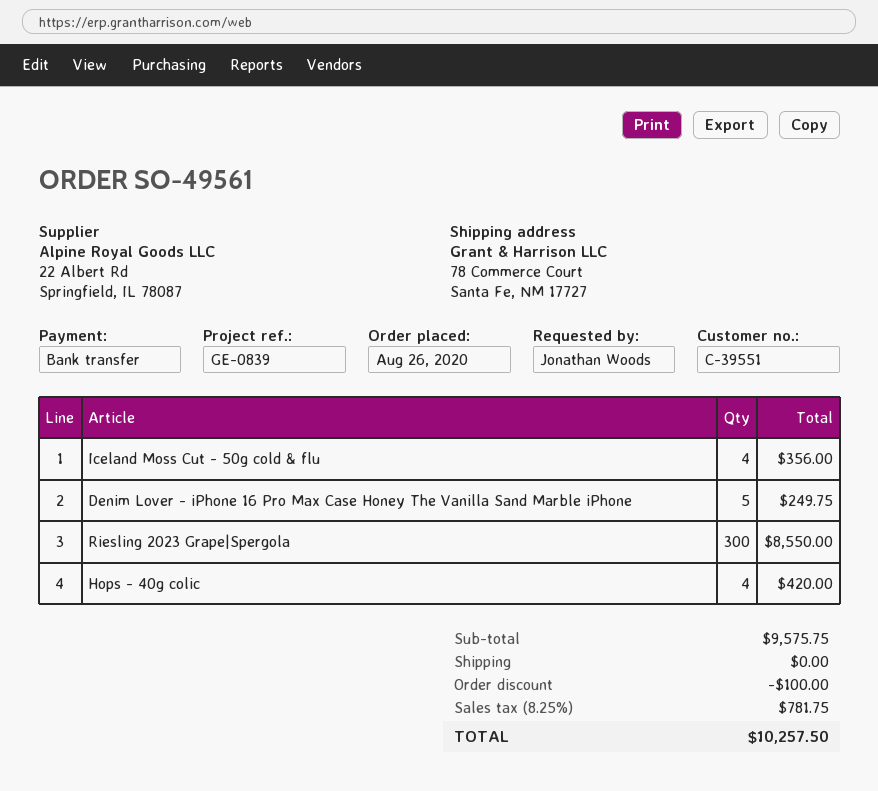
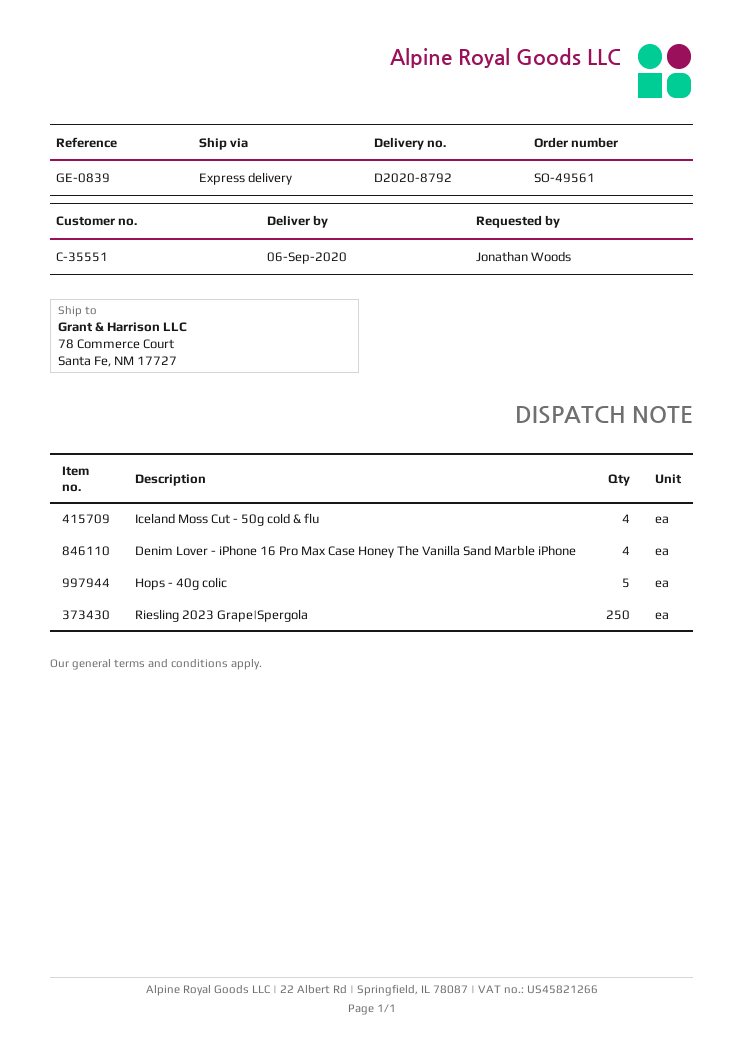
customer number: C-39551 -> C-35551
Denim Lover - iPhone 16 Pro Max Case Honey The Vanilla Sand Marble iPhone: 5 -> 4
Riesling 2023 Grape|Spergola: 300 -> 250
Hops - 40g colic: 4 -> 5

